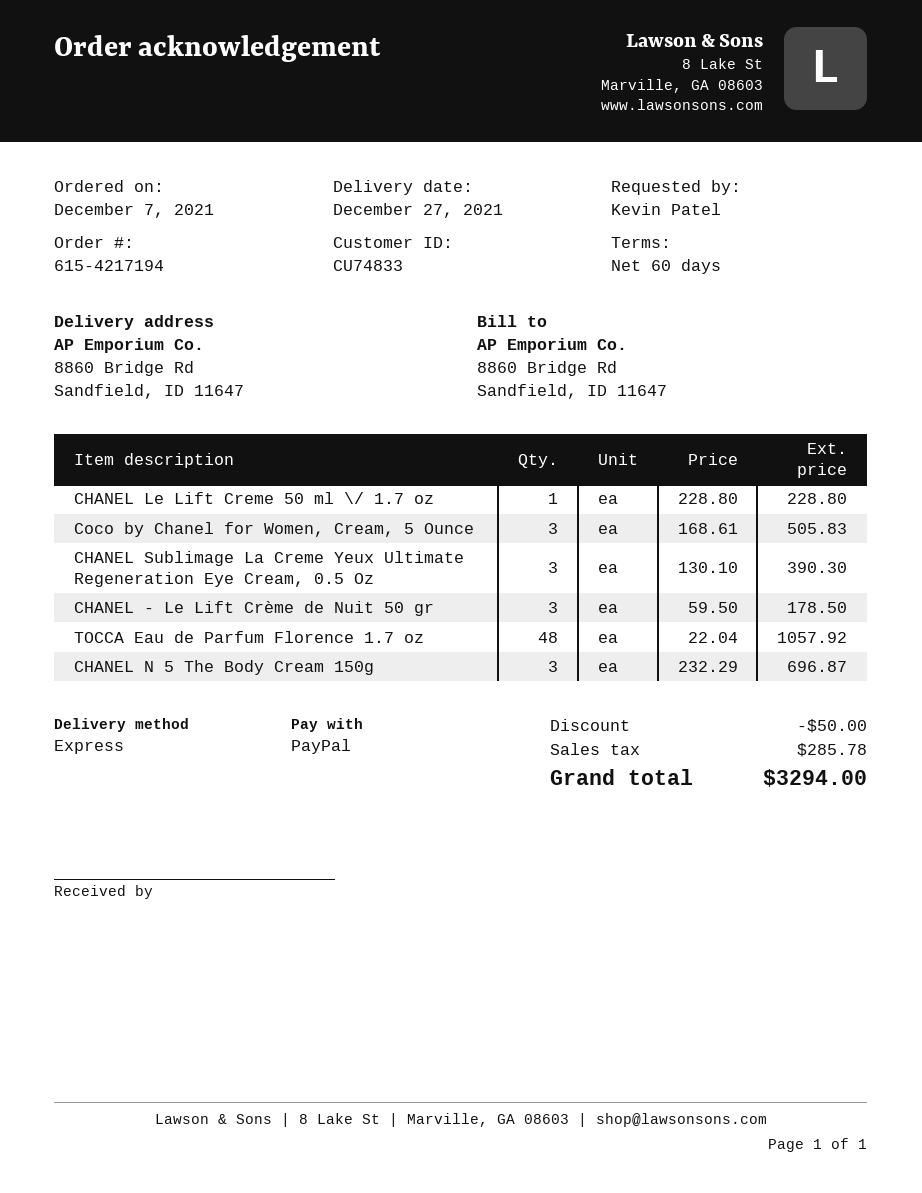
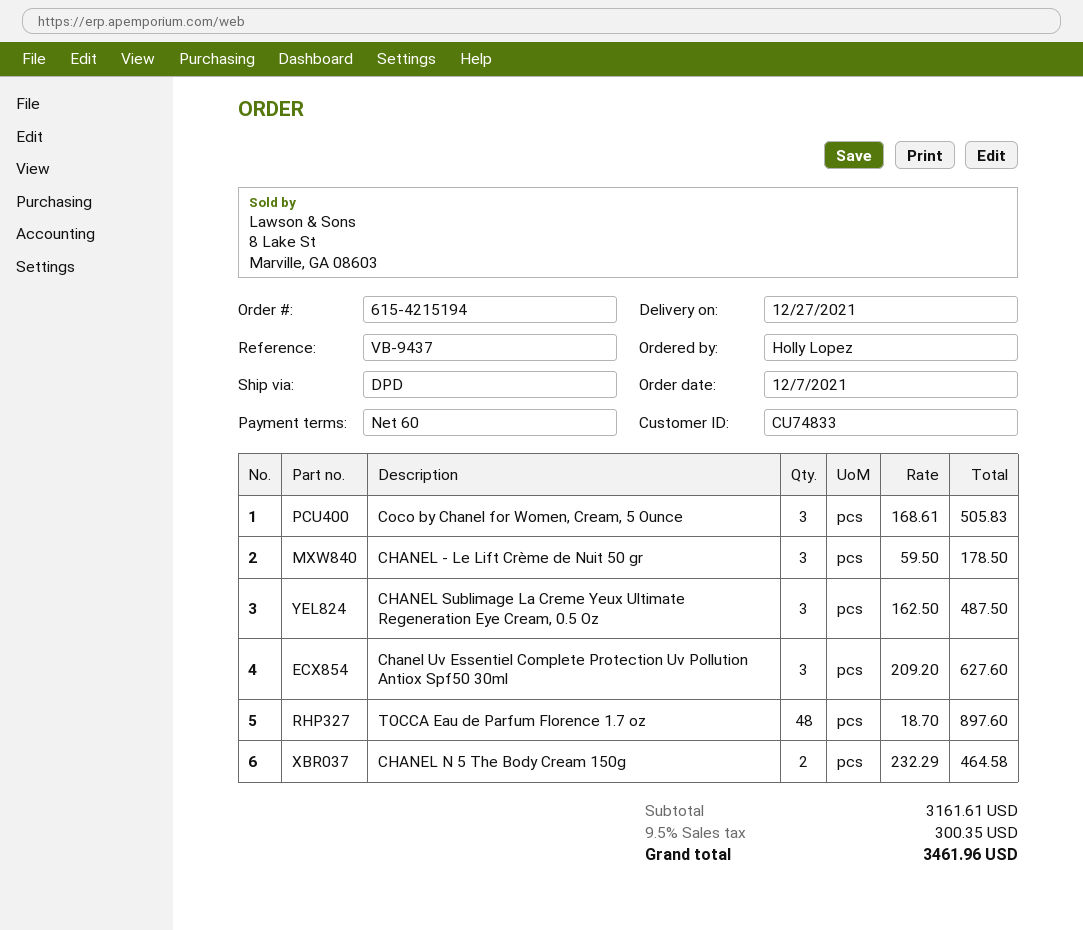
order number: 615-4217194 -> 615-4215194
ordered by: Kevin Patel -> Holly Lopez
shipping method: express -> DPD
CHANEL Le Lift Creme 50 ml \/ 1.7 oz: 1 x 228.80 = 228.80 -> none
CHANEL Sublimage La Creme Yeux Ultimate Regeneration Eye Cream, 0.5 Oz: 3 x 130.10 = 390.30 -> 3 x 162.50 = 487.50
TOCCA Eau de Parfum Florence 1.7 oz: 48 x 22.04 = 1057.92 -> 48 x 18.70 = 897.60
CHANEL N 5 The Body Cream 150g: 3 x 232.29 = 696.87 -> 2 x 232.29 = 464.58
Chanel Uv Essentiel Complete Protection Uv Pollution Antiox Spf50 30ml: none -> 3 x 209.20 = 627.60
discount: 50.00 -> none
tax: 285.78 -> 300.35
total: 3294.00 -> 3461.96

